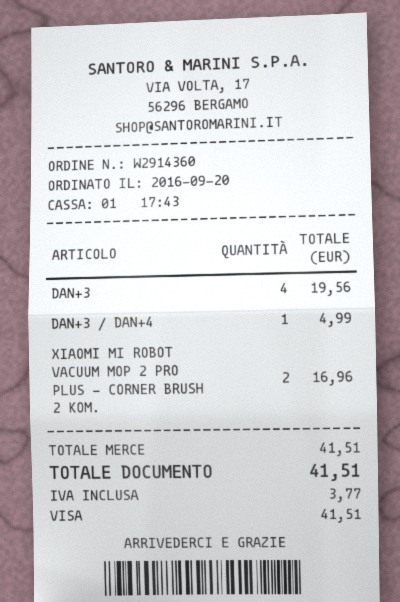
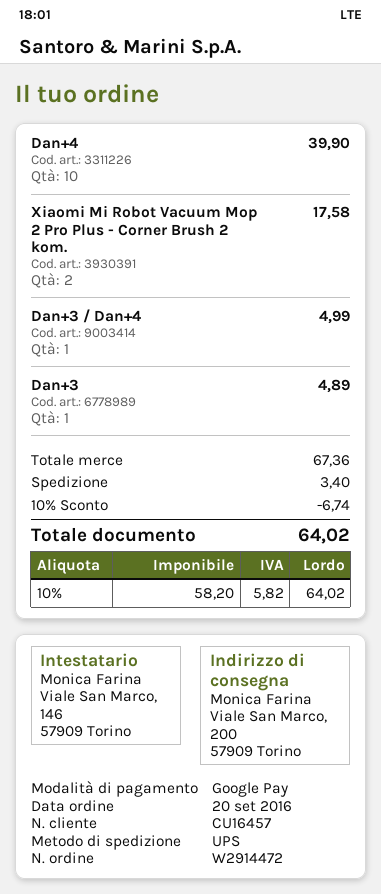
order number: W2914360 -> W2914472
payment method: Visa -> Google Pay
DAN+3: 4 for 19.56 -> 1 for 4.89
XIAOMI MI ROBOT VACUUM MOP 2 PRO PLUS - CORNER BRUSH 2 KOM.: 2 for 16.96 -> 2 for 17.58
Dan+4: none -> 10 for 39.90
subtotal: 41.51 -> 67.36
discount: none -> 10% = 6.74
shipping: none -> 3.40
tax: 3.77 -> 5.82
total: 41.51 -> 64.02

